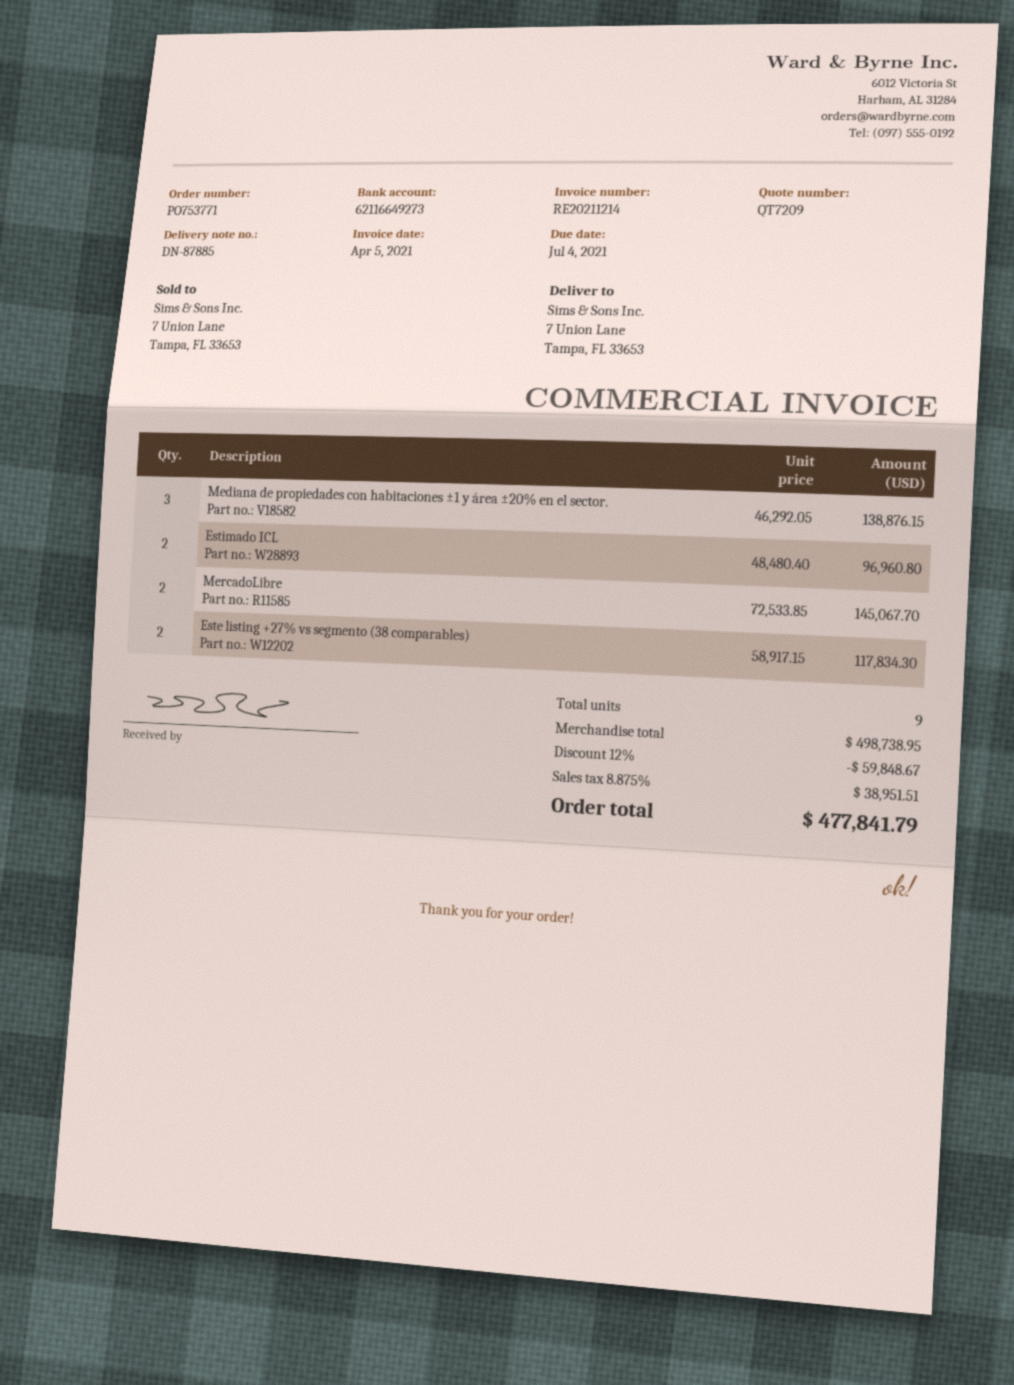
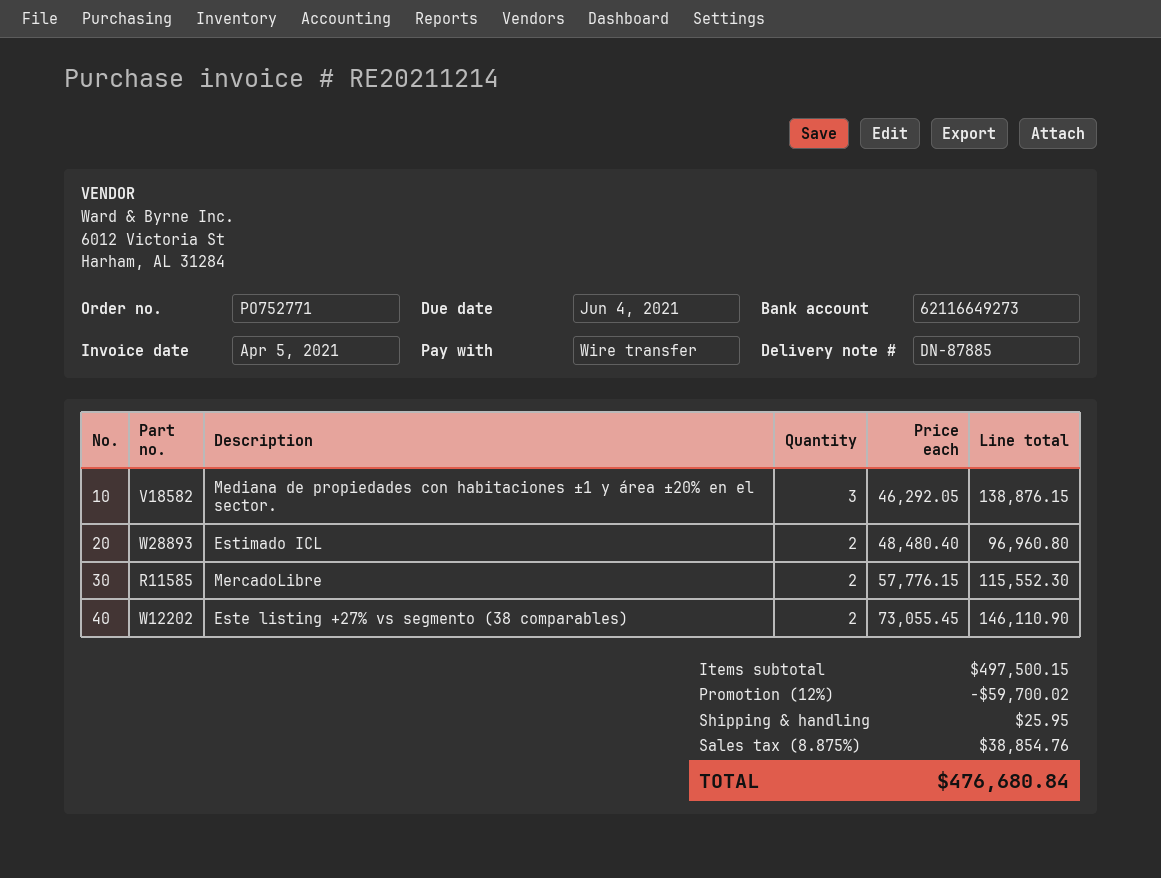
order number: PO753771 -> PO752771
due date: 2021-07-04 -> 2021-06-04
MercadoLibre: 2 x 72533.85 = 145067.70 -> 2 x 57776.15 = 115552.30
Este listing +27% vs segmento (38 comparables): 2 x 58917.15 = 117834.30 -> 2 x 73055.45 = 146110.90
subtotal: 498738.95 -> 497500.15
discount: 12% = 59848.67 -> 12% = 59700.02
shipping: none -> 25.95
tax: 8.875% = 38951.51 -> 8.875% = 38854.76
total: 477841.79 -> 476680.84

